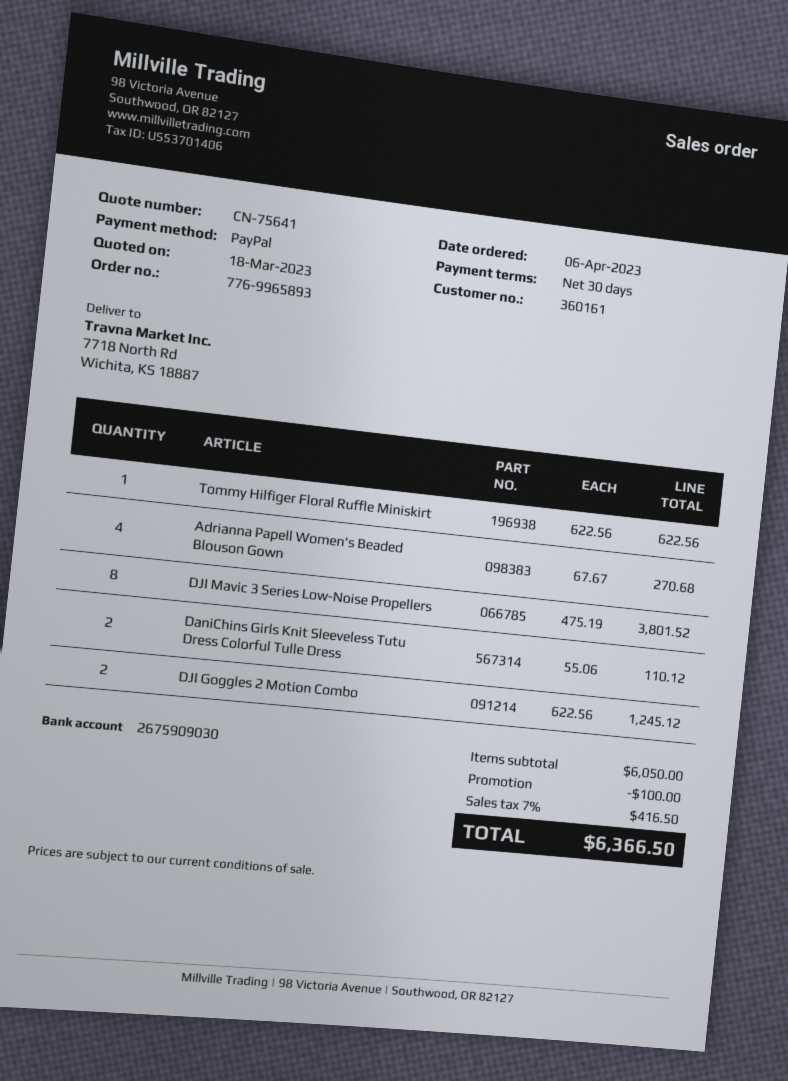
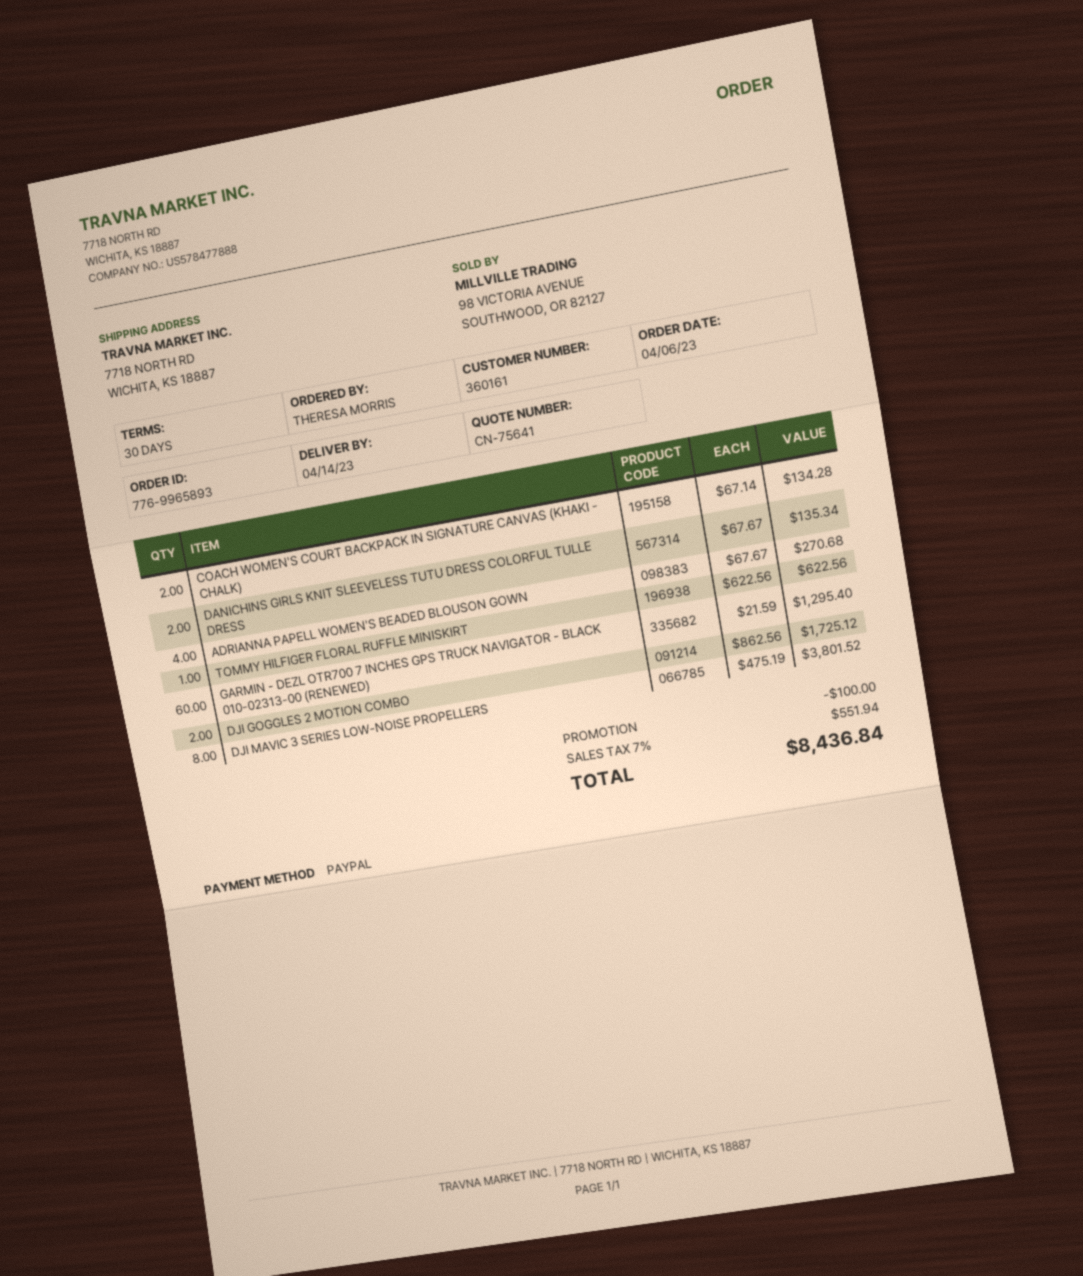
DaniChins Girls Knit Sleeveless Tutu Dress Colorful Tulle Dress: 2 x 55.06 = 110.12 -> 2 x 67.67 = 135.34
DJI Goggles 2 Motion Combo: 2 x 622.56 = 1245.12 -> 2 x 862.56 = 1725.12
COACH WOMEN'S COURT BACKPACK IN SIGNATURE CANVAS (KHAKI - CHALK): none -> 2 x 67.14 = 134.28
GARMIN - DEZL OTR700 7 INCHES GPS TRUCK NAVIGATOR - BLACK 010-02313-00 (RENEWED): none -> 60 x 21.59 = 1295.40
tax: 7% = 416.50 -> 7% = 551.94
total: 6366.50 -> 8436.84

